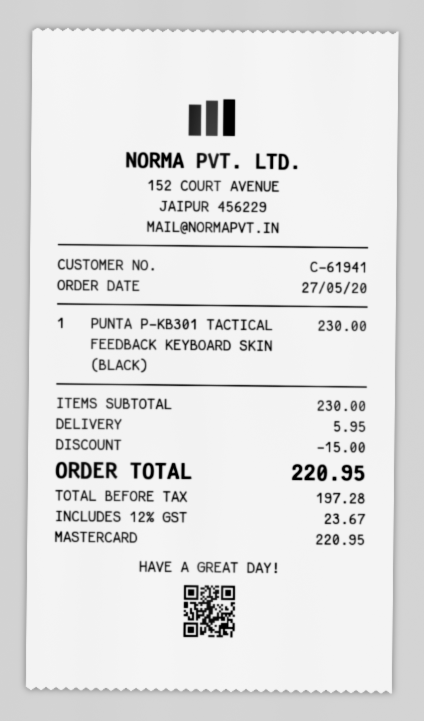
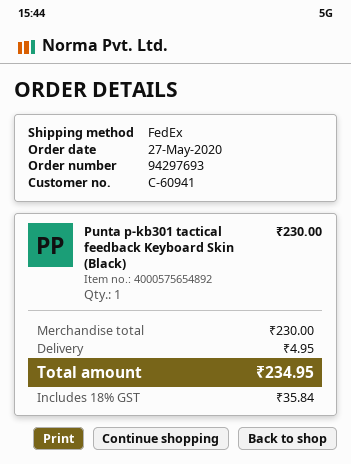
customer number: C-61941 -> C-60941
discount: 15.00 -> none
shipping: 5.95 -> 4.95
tax: 12% = 23.67 -> 18% = 35.84
total: 220.95 -> 234.95

